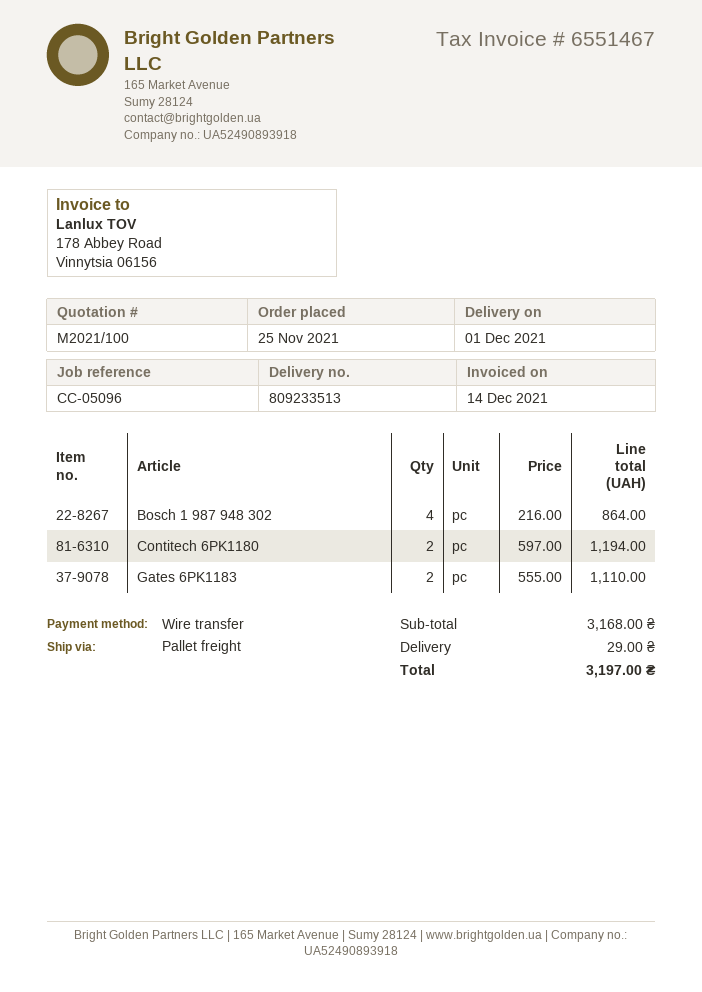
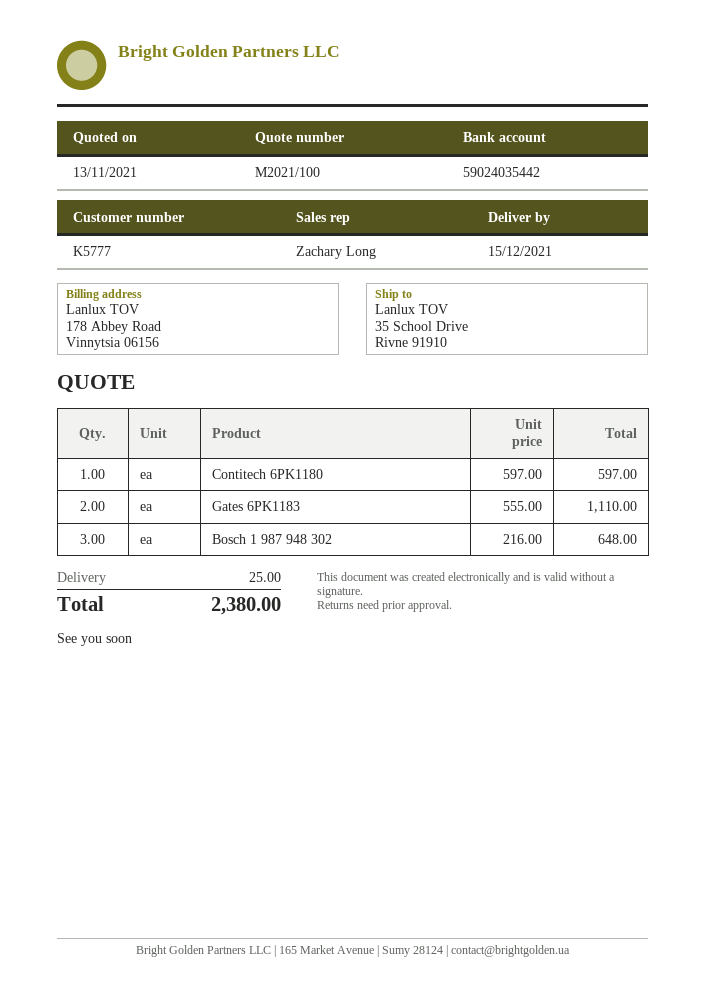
delivery date: 2021-12-01 -> 2021-12-15
Bosch 1 987 948 302: 4 x 216.00 = 864.00 -> 3 x 216.00 = 648.00
Contitech 6PK1180: 2 x 597.00 = 1194.00 -> 1 x 597.00 = 597.00
shipping: 29.00 -> 25.00
total: 3197.00 -> 2380.00

